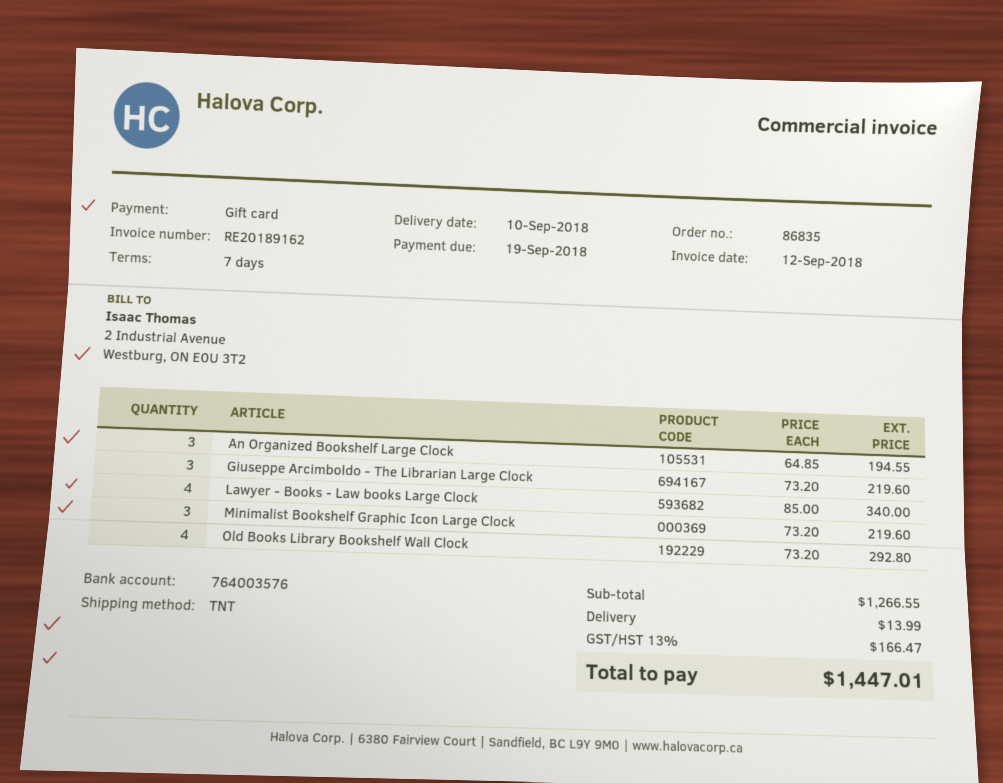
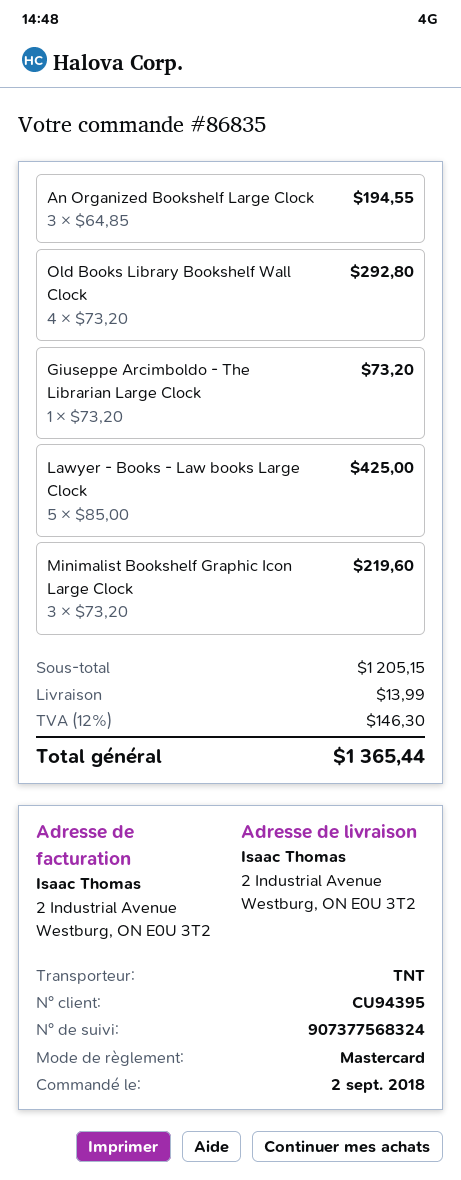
payment method: gift card -> Mastercard
Giuseppe Arcimboldo - The Librarian Large Clock: 3 x 73.20 = 219.60 -> 1 x 73.20 = 73.20
Lawyer - Books - Law books Large Clock: 4 x 85.00 = 340.00 -> 5 x 85.00 = 425.00
subtotal: 1266.55 -> 1205.15
tax: 13% = 166.47 -> 12% = 146.30
total: 1447.01 -> 1365.44

